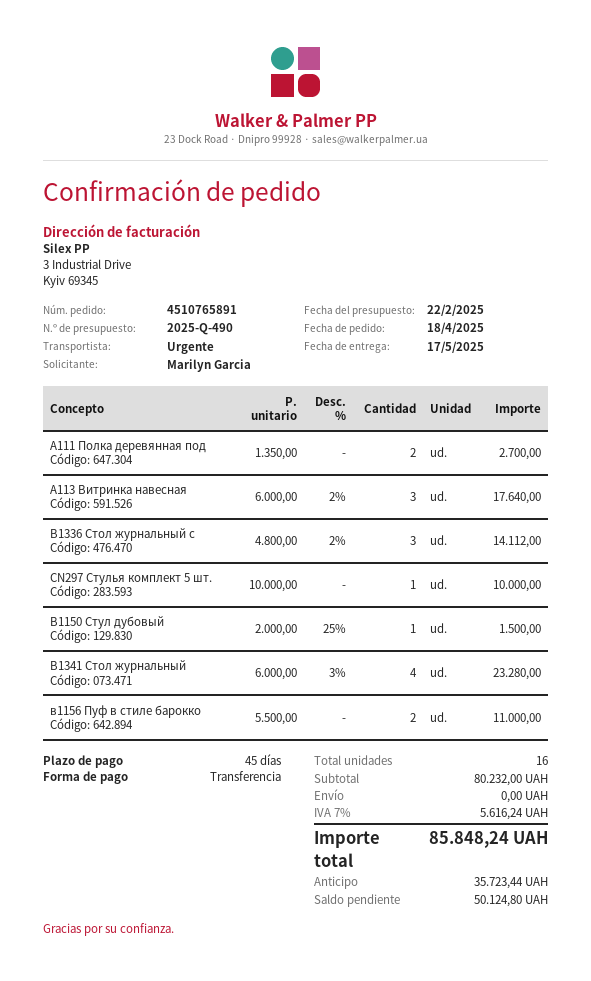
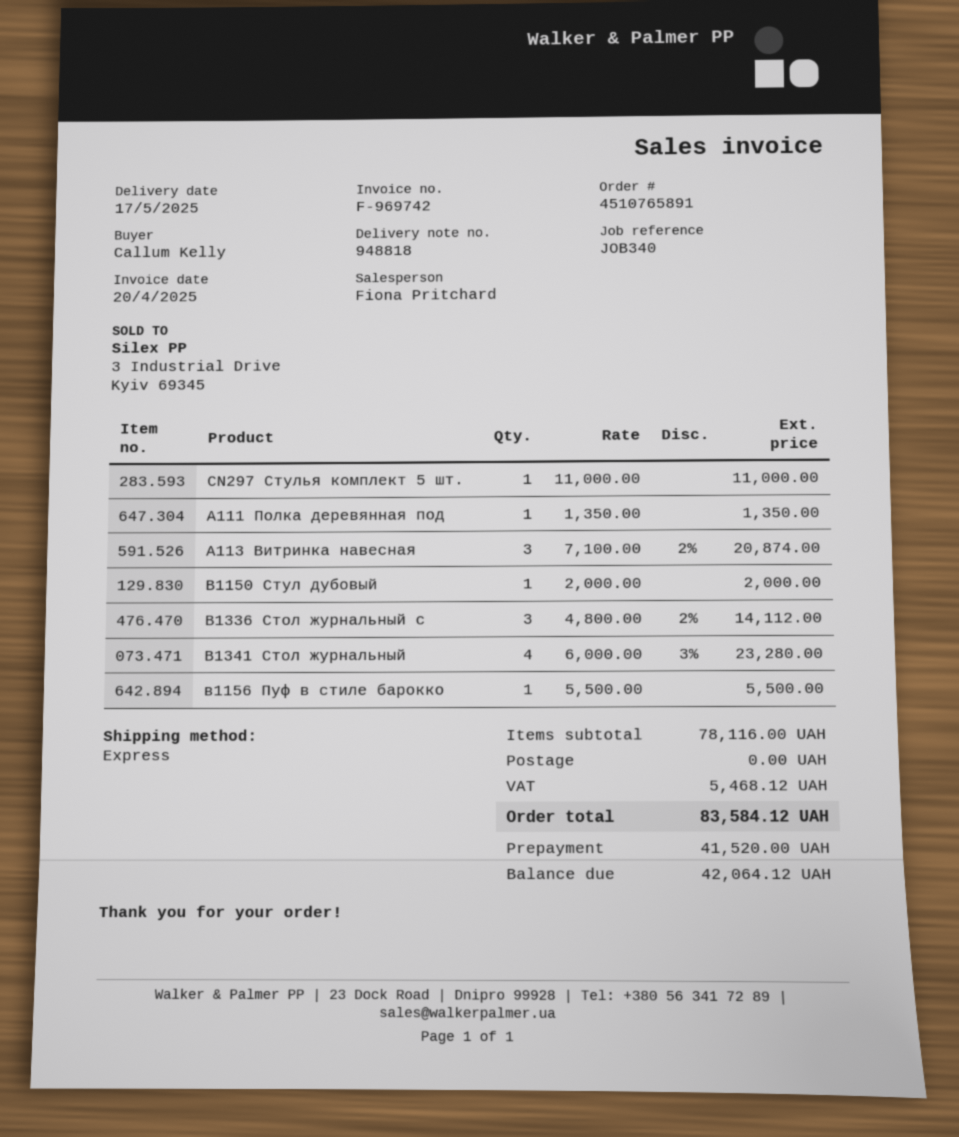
ordered by: Marilyn Garcia -> Callum Kelly
А111 Полка деревянная под: 2 x 1350.00 = 2700.00 -> 1 x 1350.00 = 1350.00
А113 Витринка навесная: 3 x 6000.00 - 2% = 17640.00 -> 3 x 7100.00 - 2% = 20874.00
CN297 Стулья комплект 5 шт.: 1 x 10000.00 = 10000.00 -> 1 x 11000.00 = 11000.00
В1150 Стул дубовый: 1 x 2000.00 - 25% = 1500.00 -> 1 x 2000.00 = 2000.00
в1156 Пуф в стиле барокко: 2 x 5500.00 = 11000.00 -> 1 x 5500.00 = 5500.00
subtotal: 80232.00 -> 78116.00
tax: 5616.24 -> 5468.12
total: 85848.24 -> 83584.12
deposit: 35723.44 -> 41520.00
balance: 50124.80 -> 42064.12

